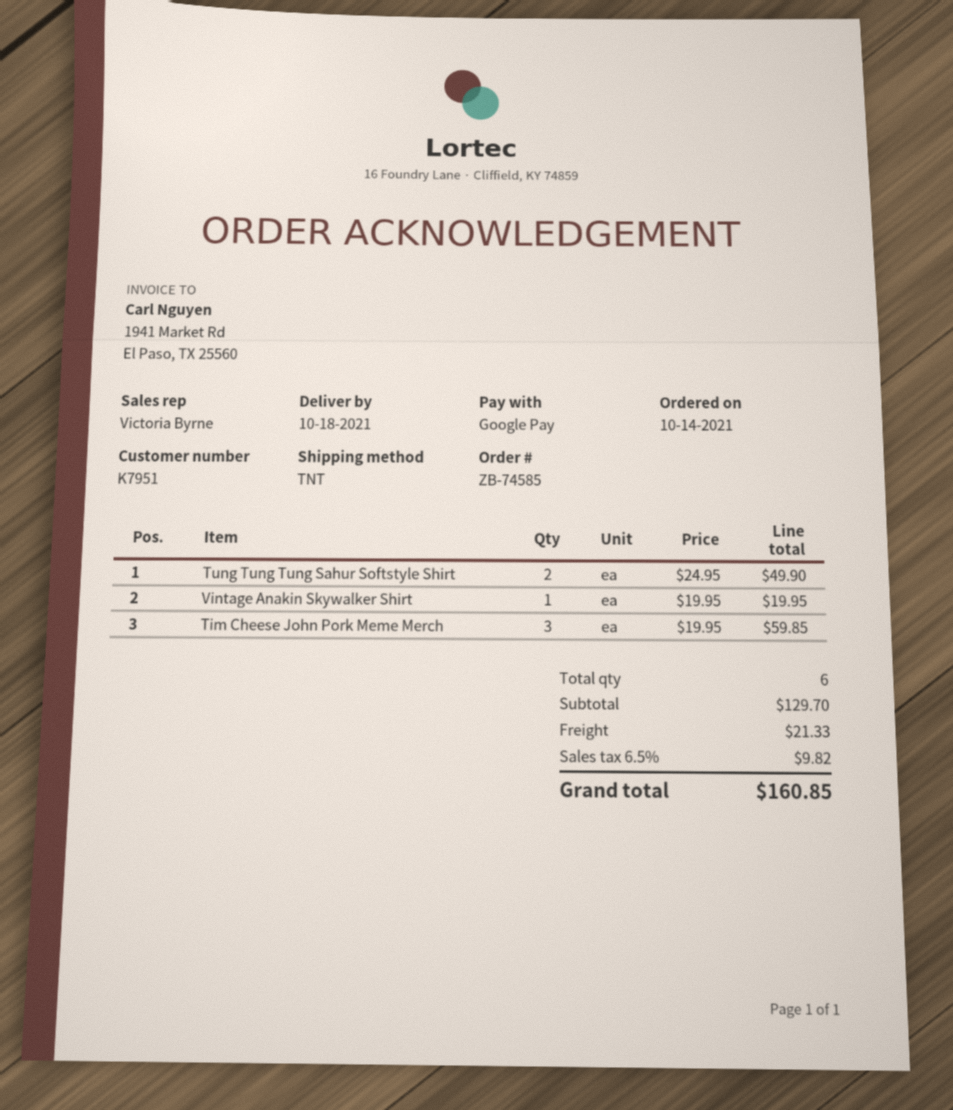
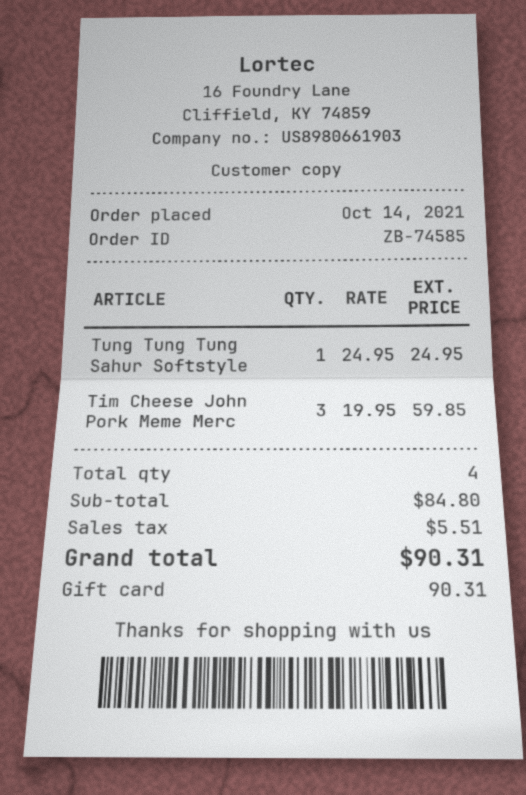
payment method: Google Pay -> gift card
Tung Tung Tung Sahur Softstyle Shirt: 2 x 24.95 = 49.90 -> 1 x 24.95 = 24.95
Vintage Anakin Skywalker Shirt: 1 x 19.95 = 19.95 -> none
total quantity: 6 -> 4
subtotal: 129.70 -> 84.80
shipping: 21.33 -> none
tax: 9.82 -> 5.51
total: 160.85 -> 90.31

